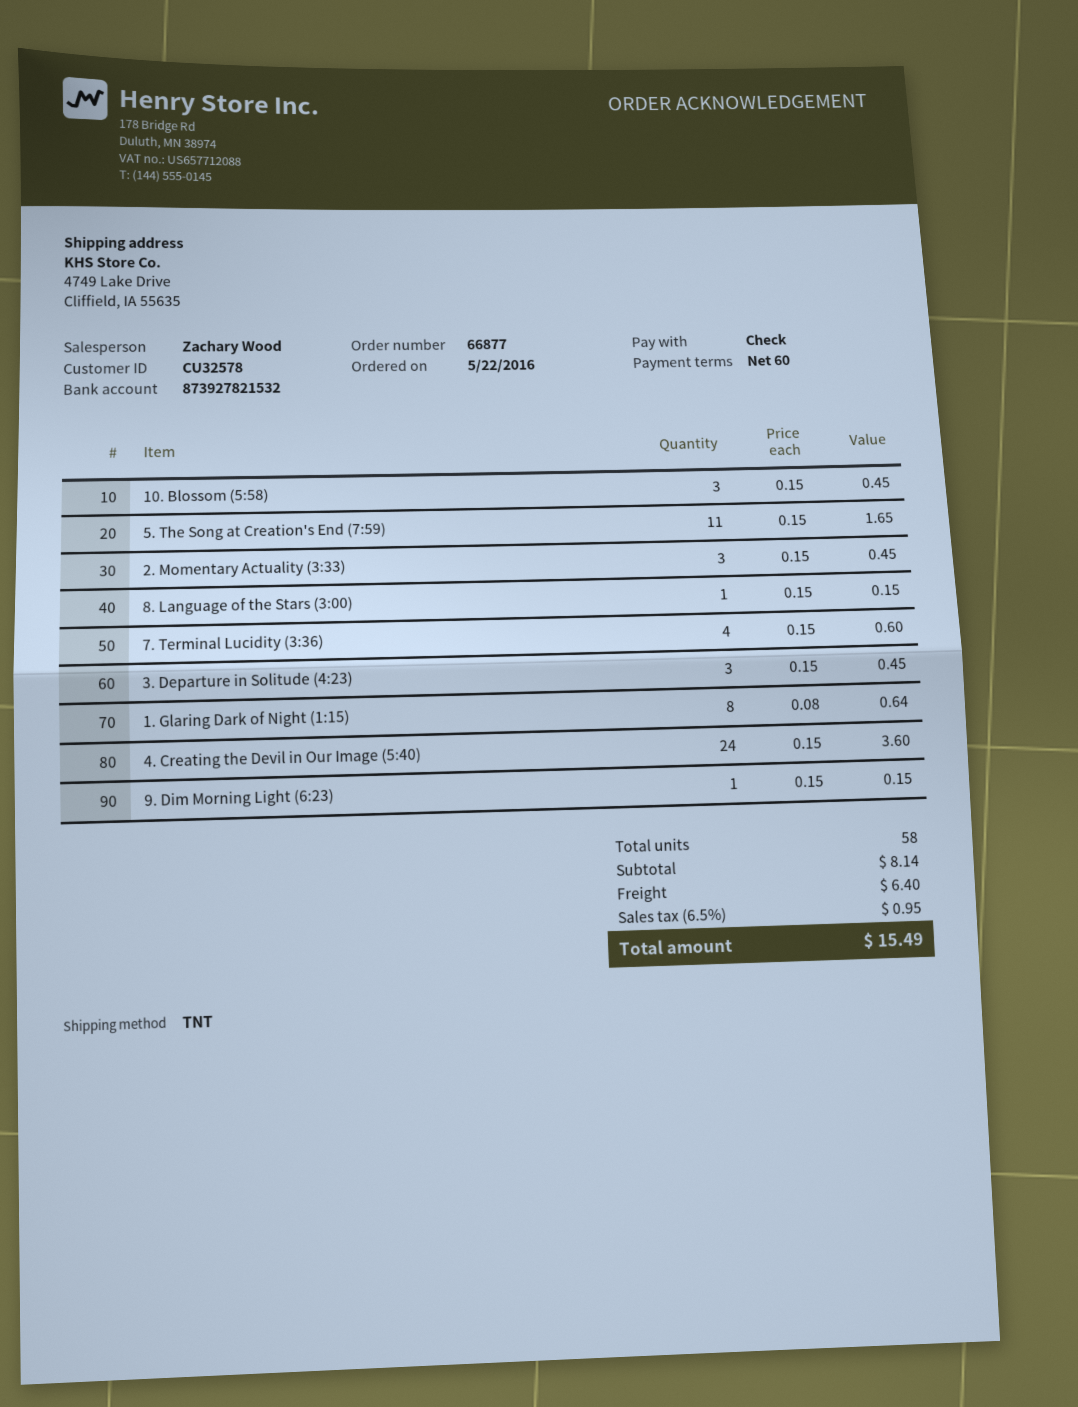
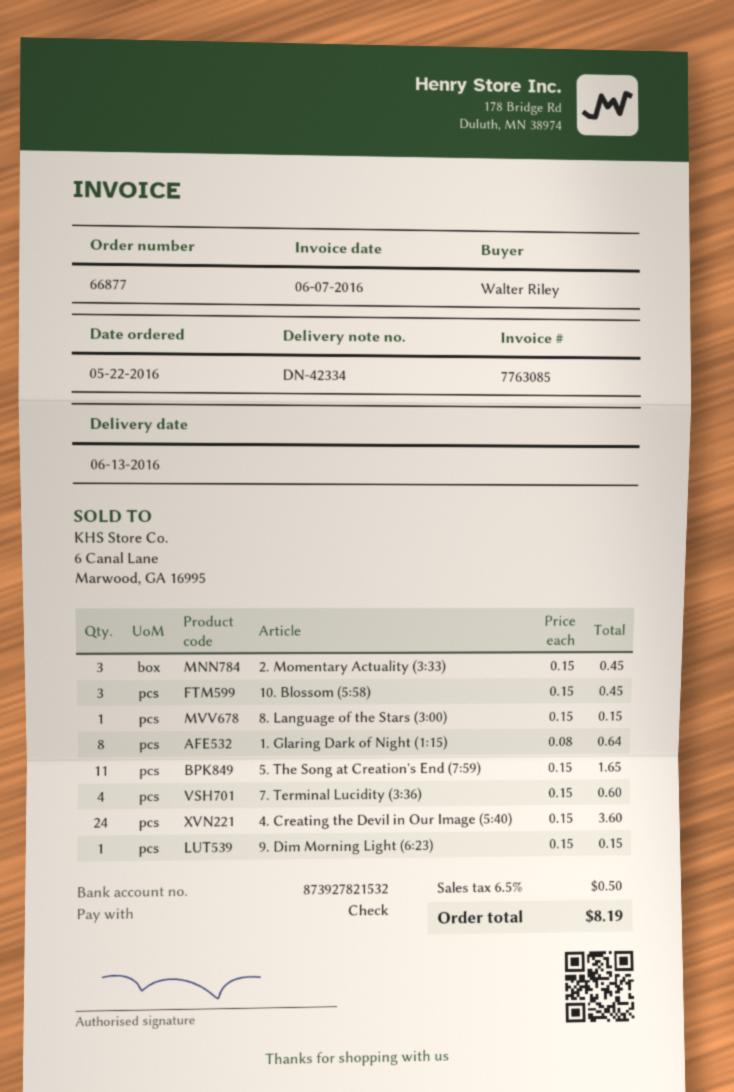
3. Departure in Solitude (4:23): 3 x 0.15 = 0.45 -> none
shipping: 6.40 -> none
tax: 6.5% = 0.95 -> 6.5% = 0.50
total: 15.49 -> 8.19

